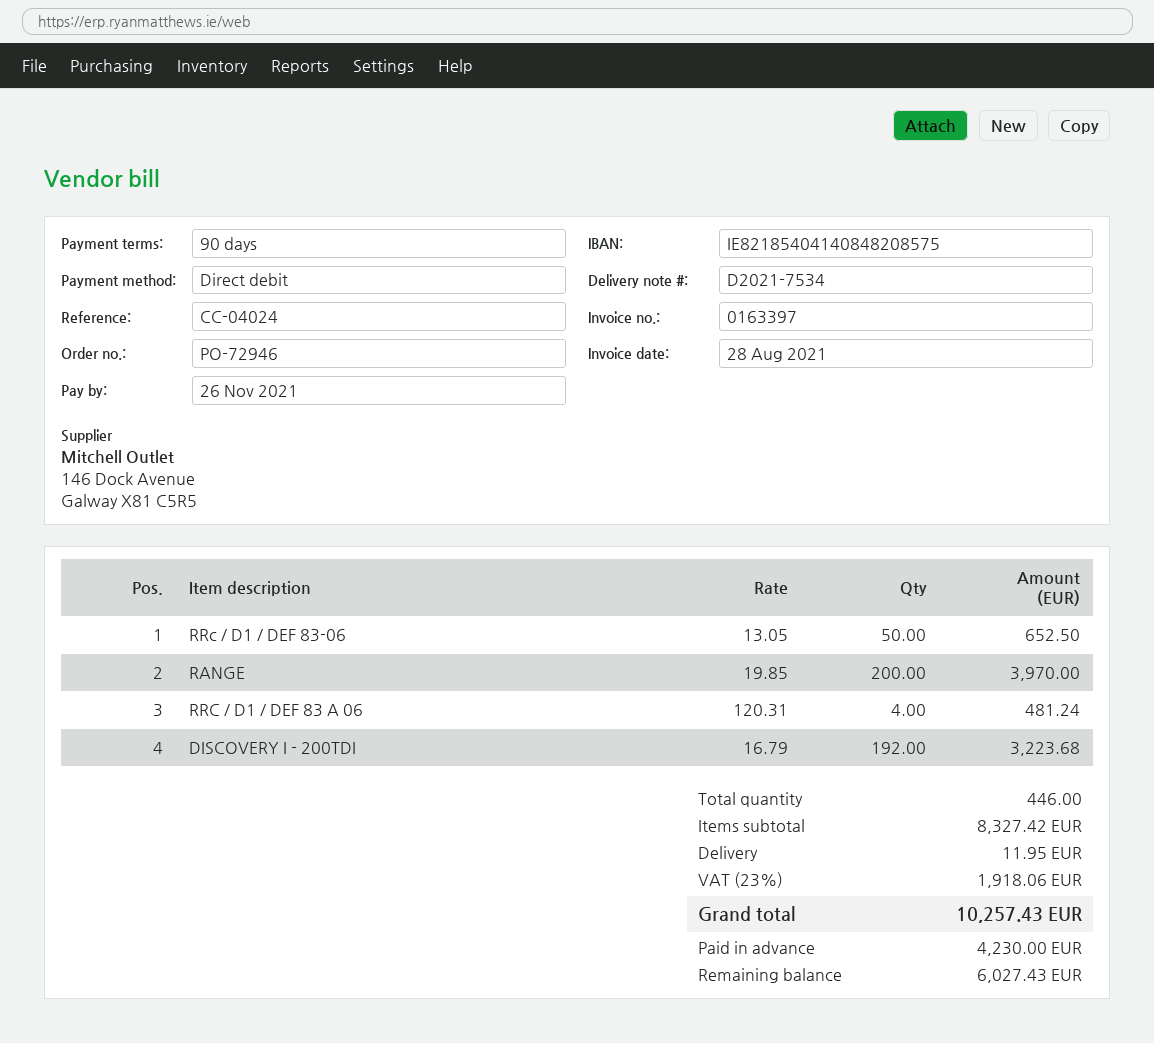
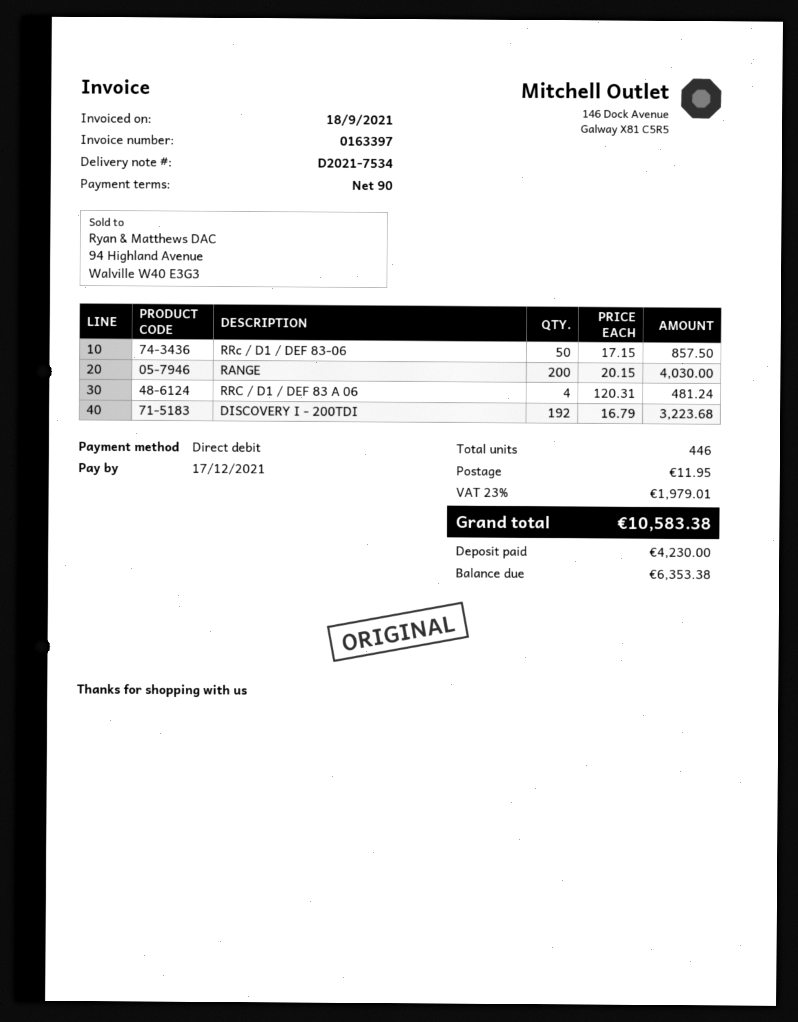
invoice date: 2021-08-28 -> 2021-09-18
due date: 2021-11-26 -> 2021-12-17
RRc / D1 / DEF 83-06: 50 x 13.05 = 652.50 -> 50 x 17.15 = 857.50
RANGE: 200 x 19.85 = 3970.00 -> 200 x 20.15 = 4030.00
tax: 23% = 1918.06 -> 23% = 1979.01
total: 10257.43 -> 10583.38
balance: 6027.43 -> 6353.38

